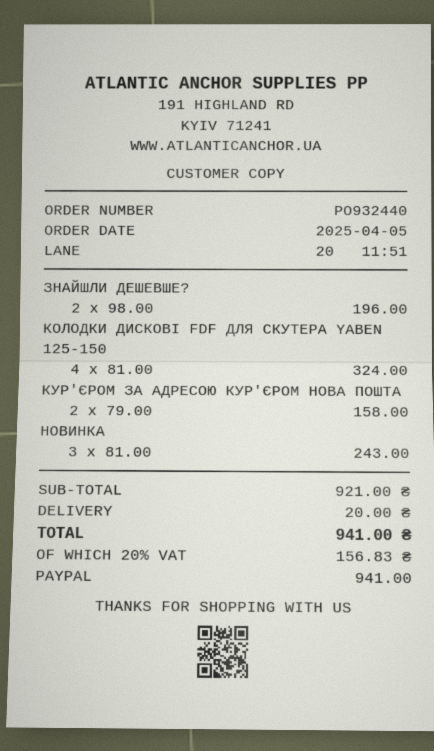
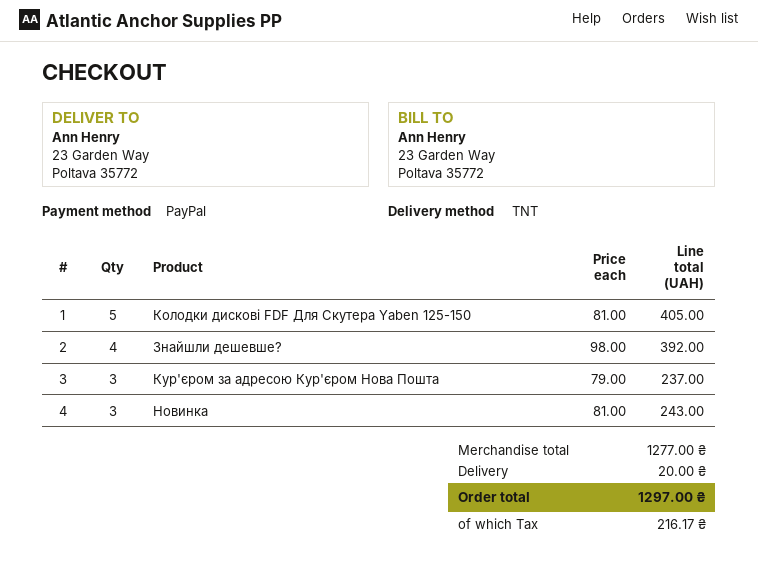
ЗНАЙШЛИ ДЕШЕВШЕ?: 2 x 98.00 = 196.00 -> 4 x 98.00 = 392.00
КОЛОДКИ ДИСКОВІ FDF ДЛЯ СКУТЕРА YABEN 125-150: 4 x 81.00 = 324.00 -> 5 x 81.00 = 405.00
КУР'ЄРОМ ЗА АДРЕСОЮ КУР'ЄРОМ НОВА ПОШТА: 2 x 79.00 = 158.00 -> 3 x 79.00 = 237.00
subtotal: 921.00 -> 1277.00
tax: 156.83 -> 216.17
total: 941.00 -> 1297.00

